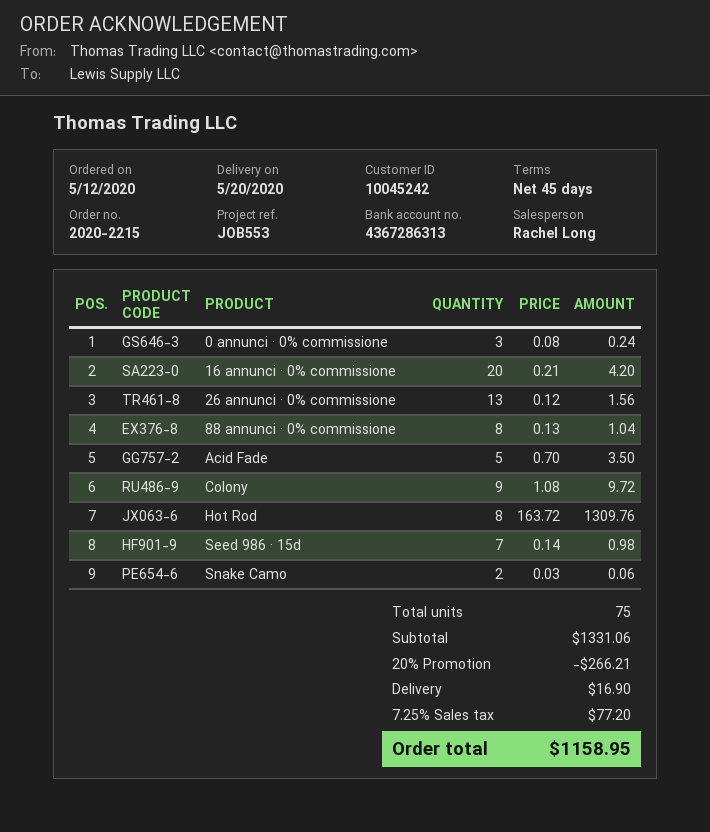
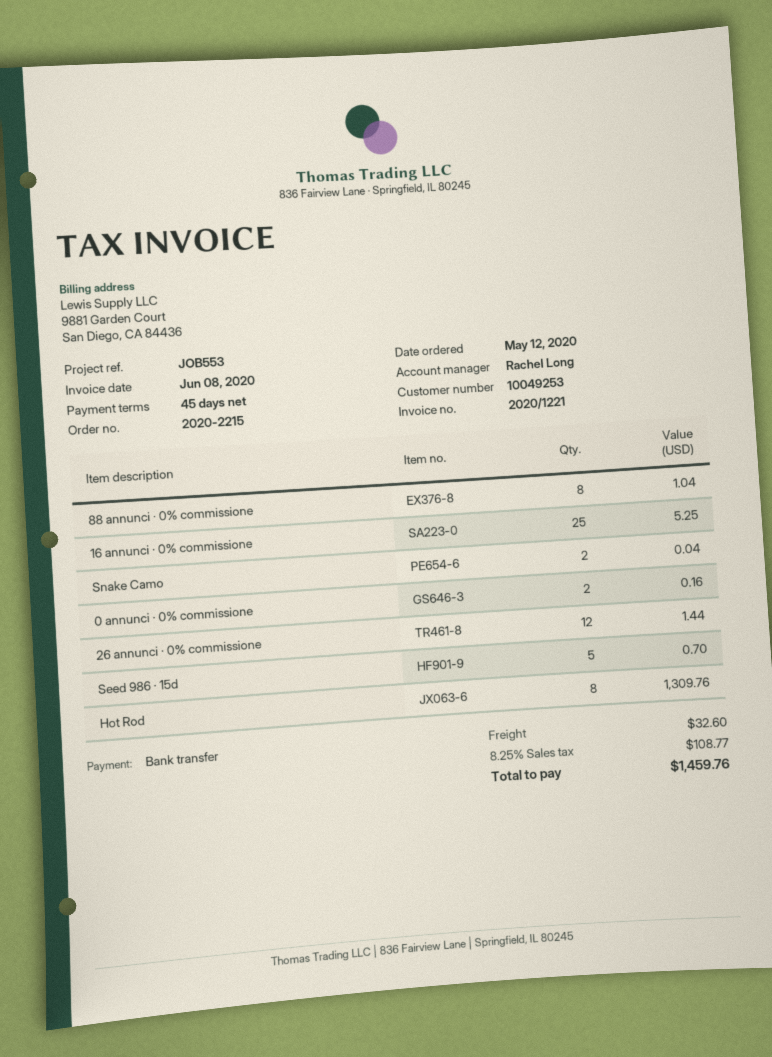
customer number: 10045242 -> 10049253
0 annunci · 0% commissione: 3 for 0.24 -> 2 for 0.16
16 annunci · 0% commissione: 20 for 4.20 -> 25 for 5.25
26 annunci · 0% commissione: 13 for 1.56 -> 12 for 1.44
Acid Fade: 5 for 3.50 -> none
Colony: 9 for 9.72 -> none
Seed 986 · 15d: 7 for 0.98 -> 5 for 0.70
Snake Camo: 2 for 0.06 -> 2 for 0.04
discount: 20% = 266.21 -> none
shipping: 16.90 -> 32.60
tax: 7.25% = 77.20 -> 8.25% = 108.77
total: 1158.95 -> 1459.76

